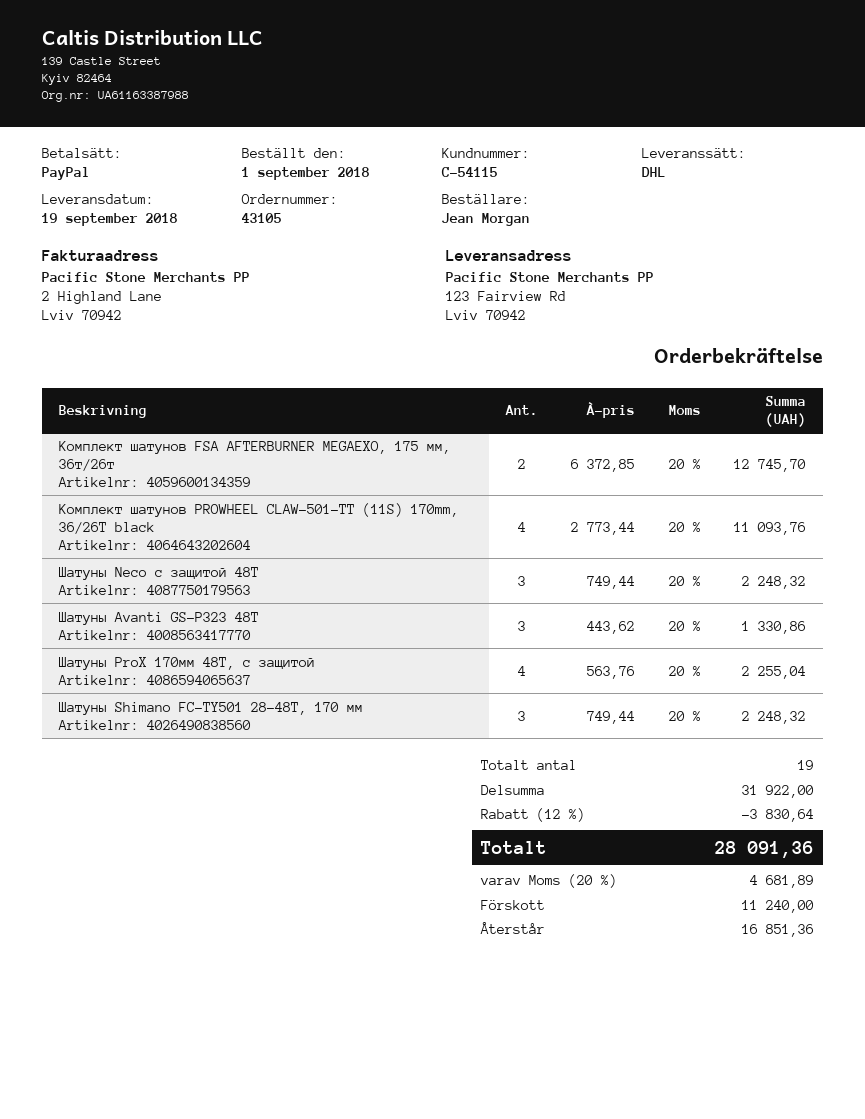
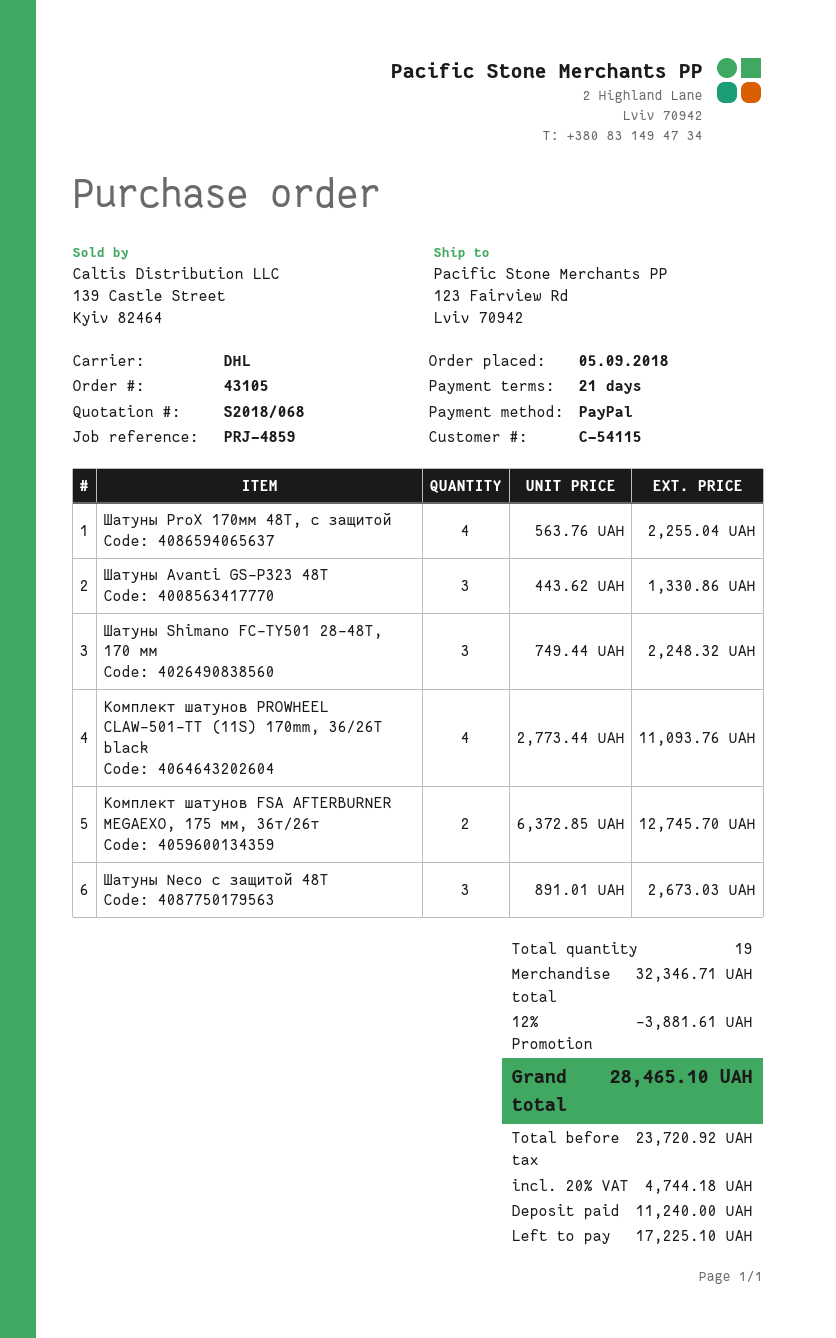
order date: 2018-09-01 -> 2018-09-05
Шатуны Neco с защитой 48Т: 3 x 749.44 = 2248.32 -> 3 x 891.01 = 2673.03
subtotal: 31922.00 -> 32346.71
discount: 12% = 3830.64 -> 12% = 3881.61
tax: 20% = 4681.89 -> 20% = 4744.18
total: 28091.36 -> 28465.10
balance: 16851.36 -> 17225.10

